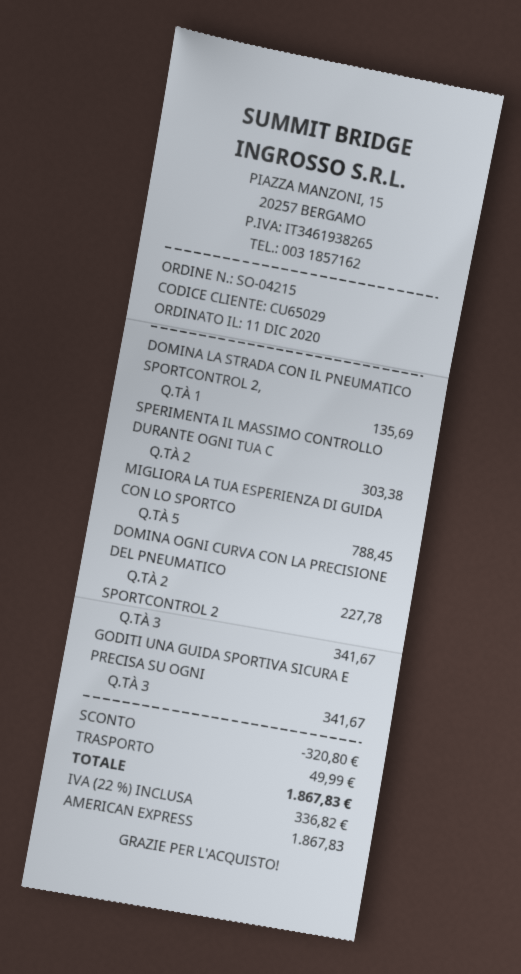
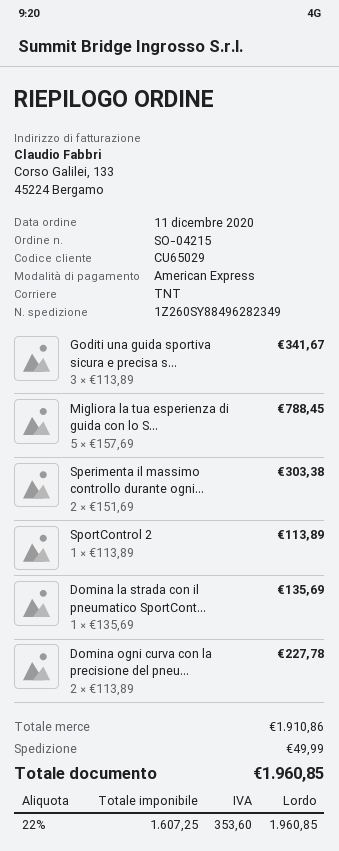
SPORTCONTROL 2: 3 for 341.67 -> 1 for 113.89
discount: 320.80 -> none
tax: 22% = 336.82 -> 22% = 353.60
total: 1867.83 -> 1960.85

